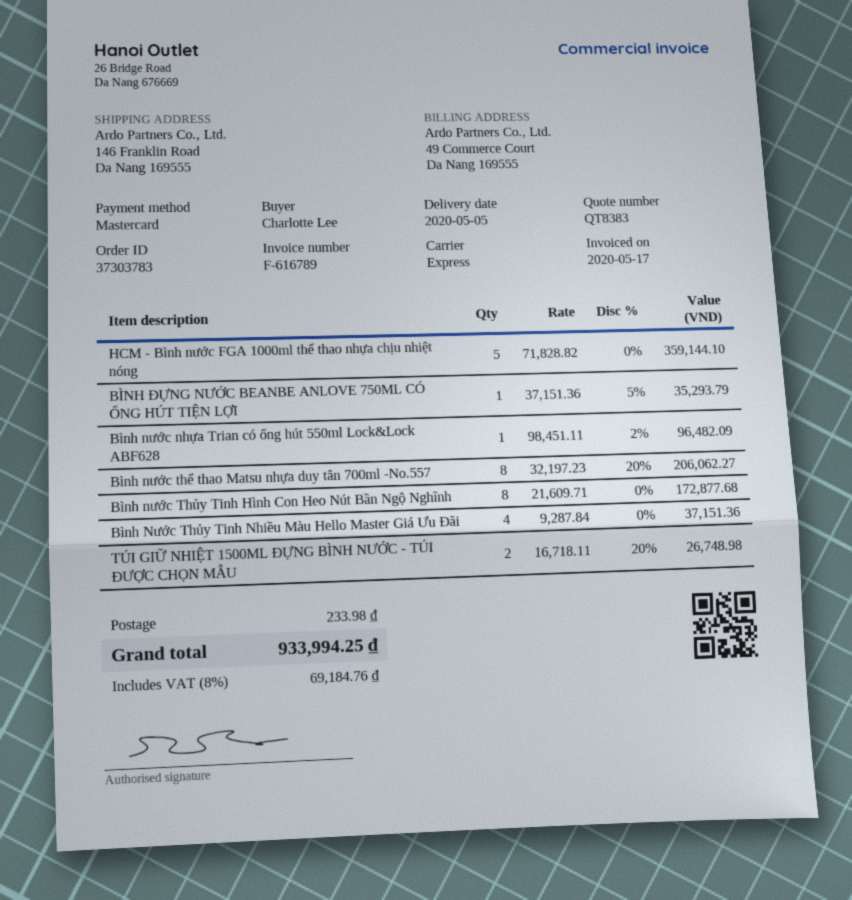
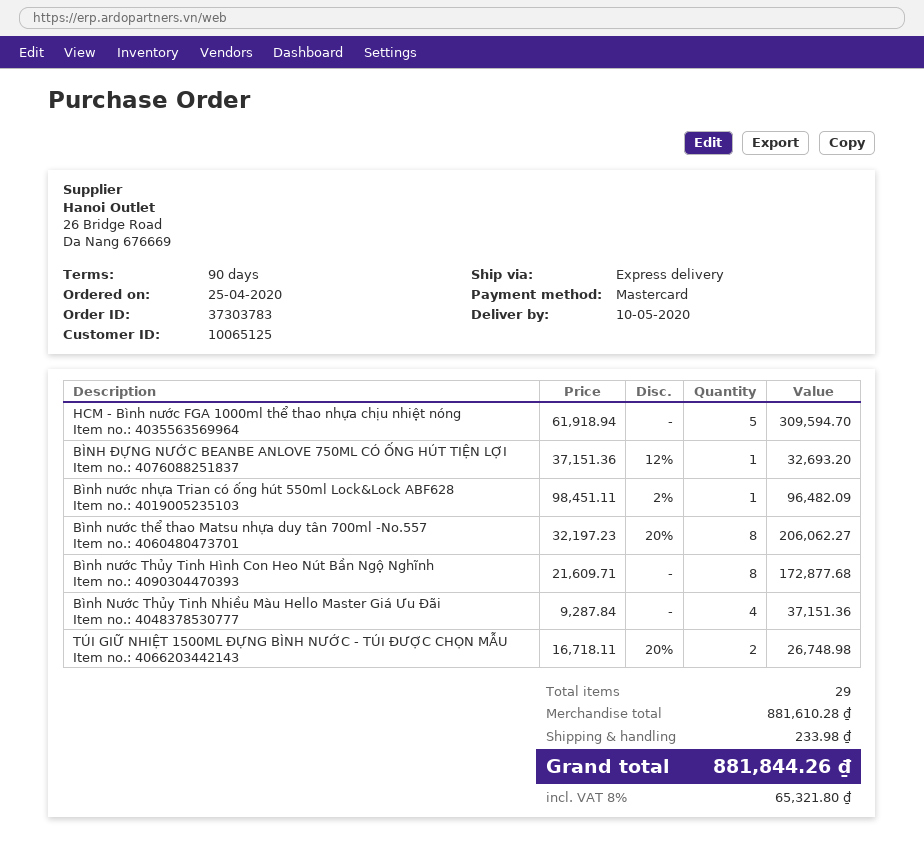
delivery date: 2020-05-05 -> 2020-05-10
HCM - Bình nước FGA 1000ml thể thao nhựa chịu nhiệt nóng: 5 x 71828.82 = 359144.10 -> 5 x 61918.94 = 309594.70
BÌNH ĐỰNG NƯỚC BEANBE ANLOVE 750ML CÓ ỐNG HÚT TIỆN LỢI: 1 x 37151.36 - 5% = 35293.79 -> 1 x 37151.36 - 12% = 32693.20
tax: 8% = 69184.76 -> 8% = 65321.80
total: 933994.25 -> 881844.26

